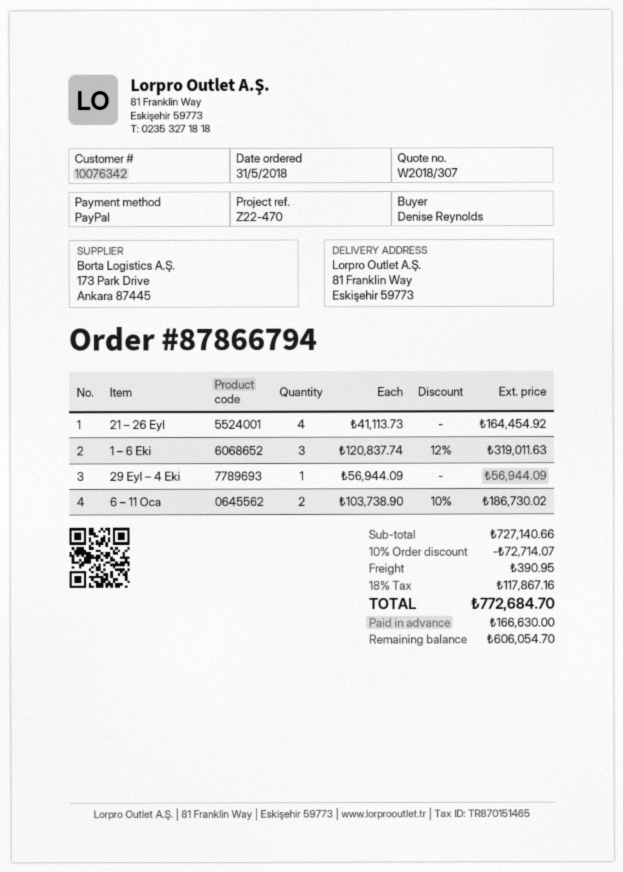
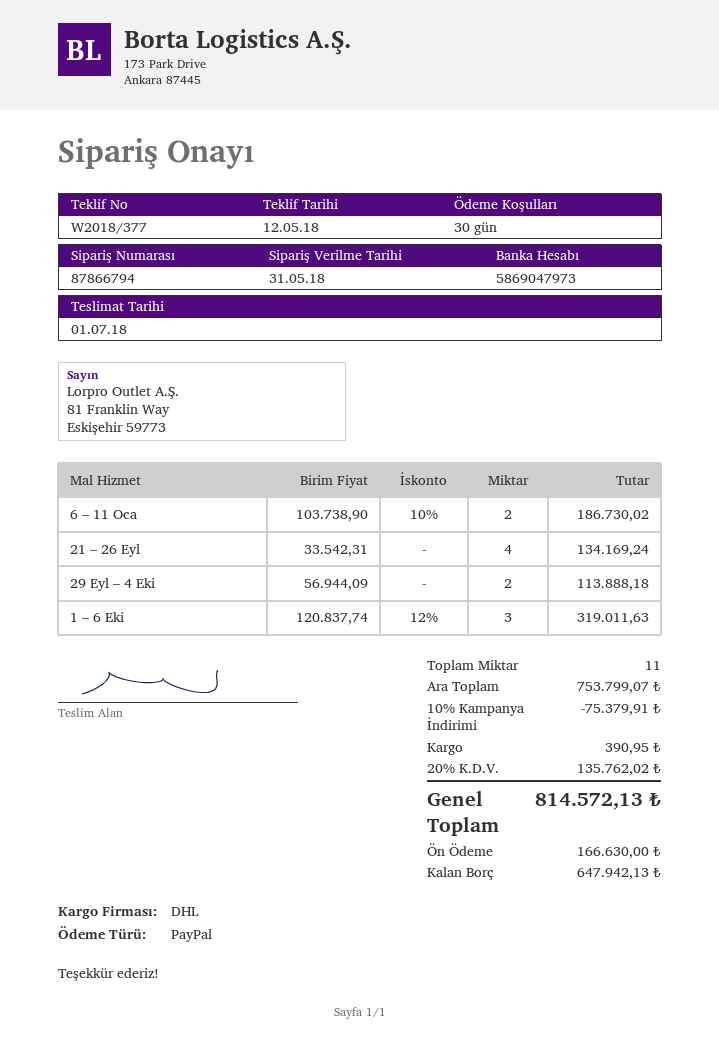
quote number: W2018/307 -> W2018/377
21 – 26 Eyl: 4 x 41113.73 = 164454.92 -> 4 x 33542.31 = 134169.24
29 Eyl – 4 Eki: 1 x 56944.09 = 56944.09 -> 2 x 56944.09 = 113888.18
subtotal: 727140.66 -> 753799.07
discount: 10% = 72714.07 -> 10% = 75379.91
tax: 18% = 117867.16 -> 20% = 135762.02
total: 772684.70 -> 814572.13
balance: 606054.70 -> 647942.13

